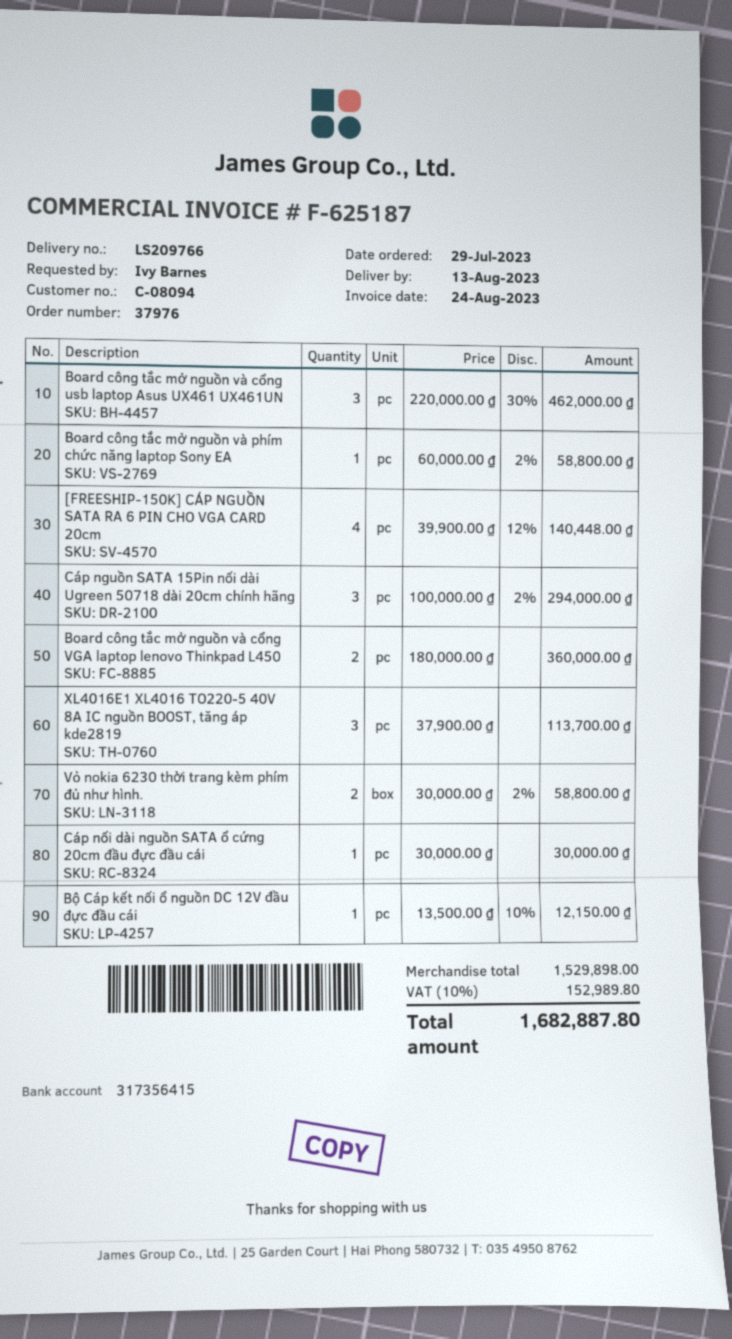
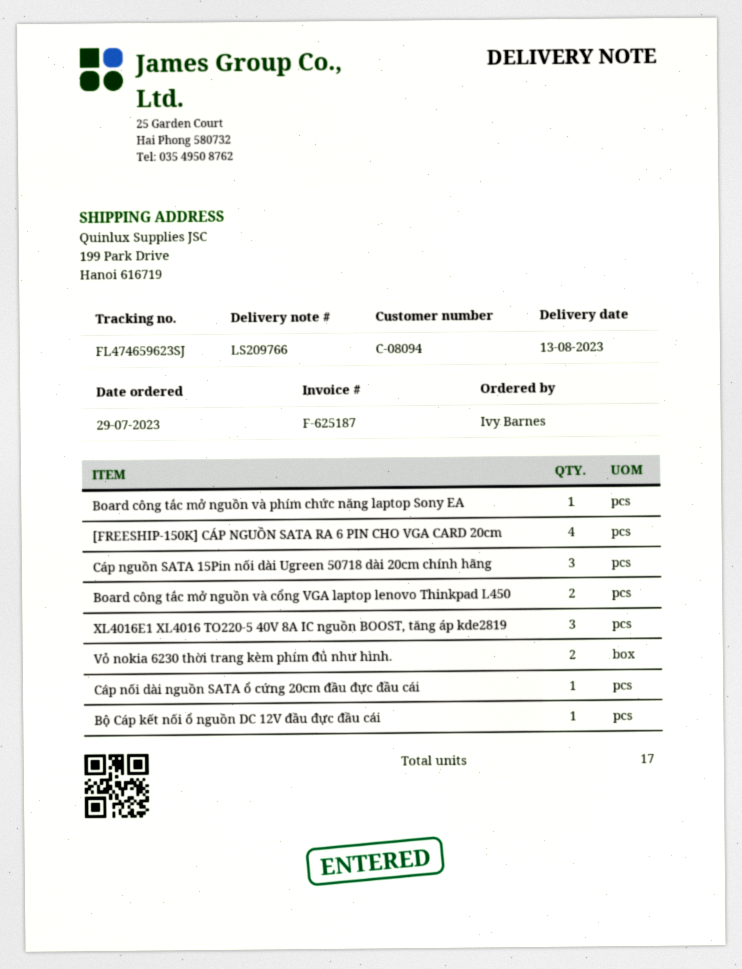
Board công tắc mở nguồn và cổng usb laptop Asus UX461 UX461UN: 3 -> none

